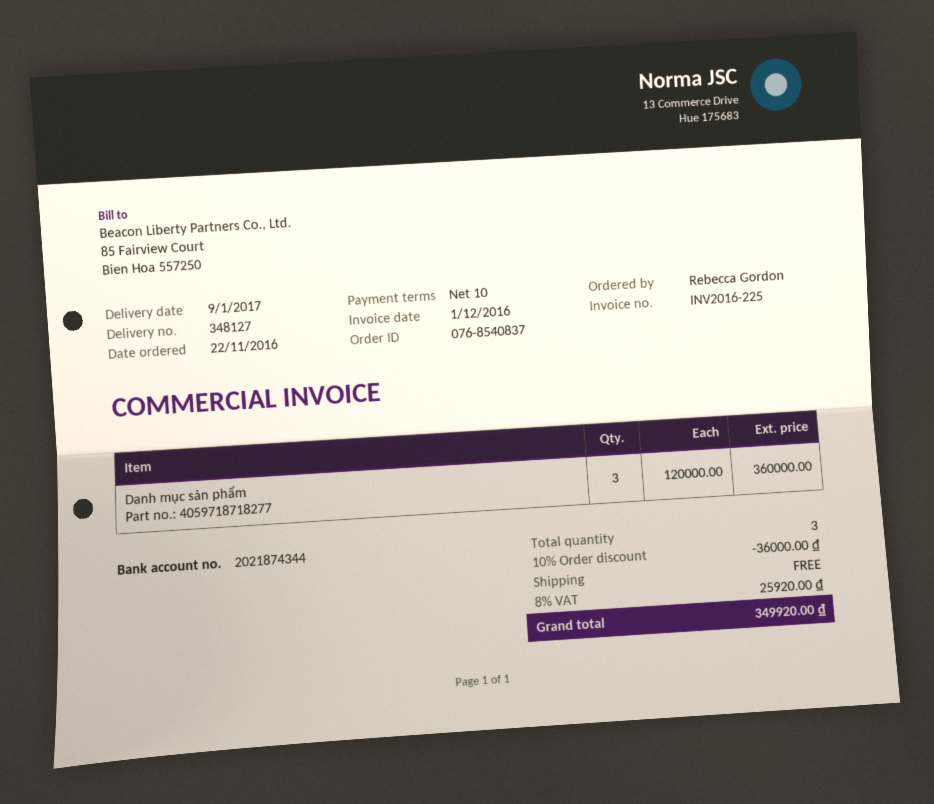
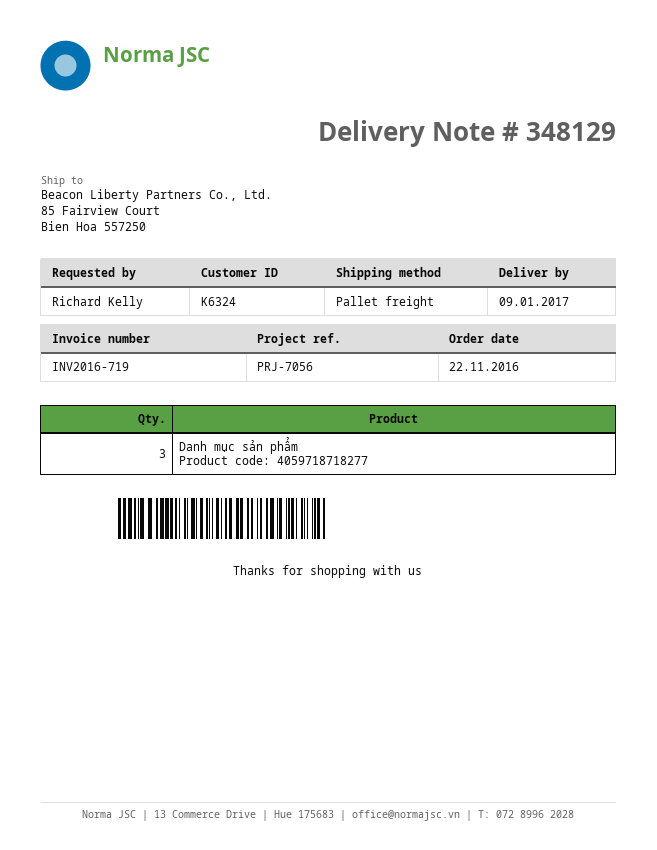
delivery note number: 348127 -> 348129
invoice number: INV2016-225 -> INV2016-719
ordered by: Rebecca Gordon -> Richard Kelly

